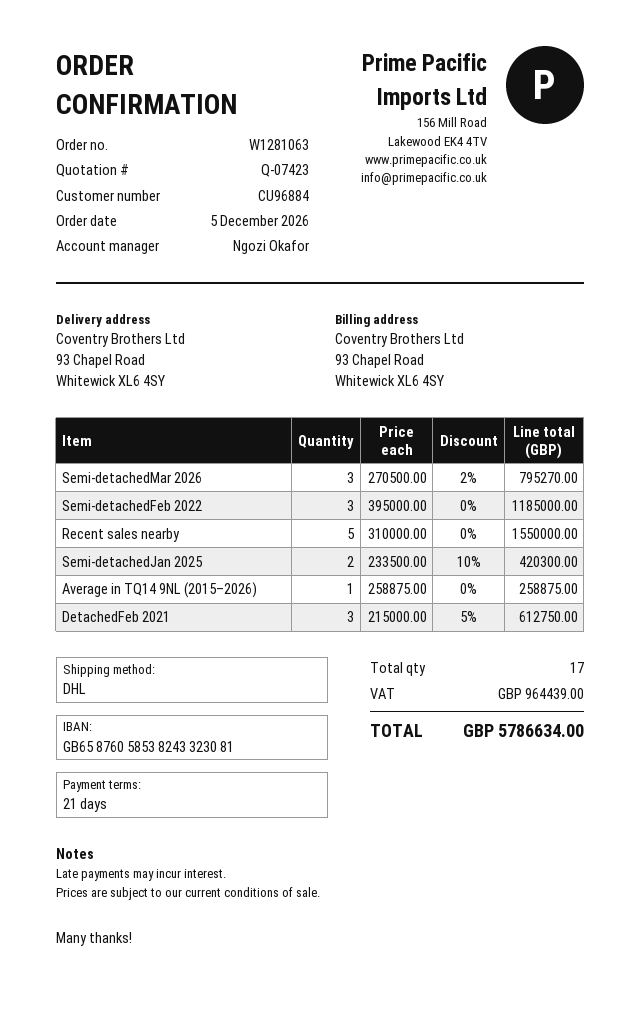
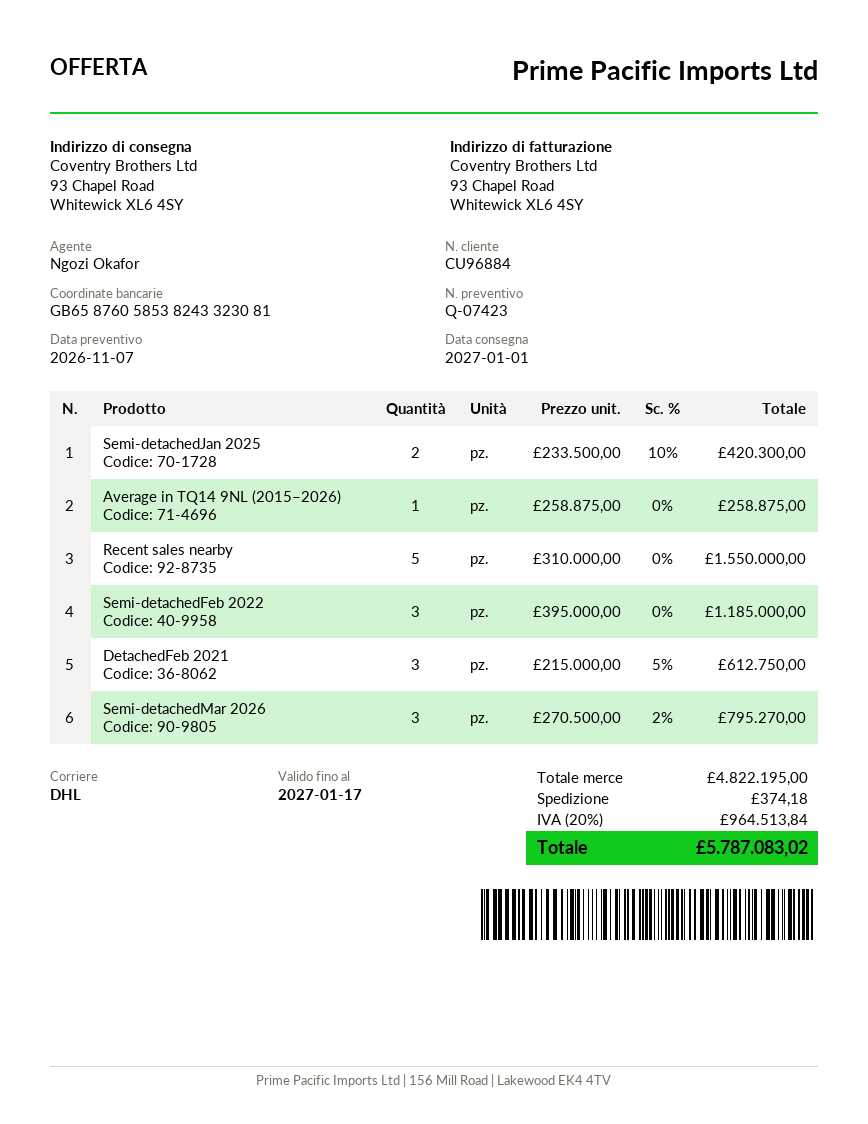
shipping: none -> 374.18
tax: 964439.00 -> 964513.84
total: 5786634.00 -> 5787083.02

